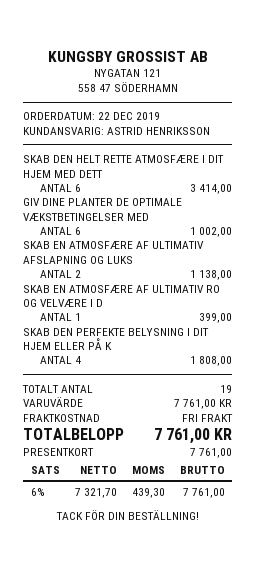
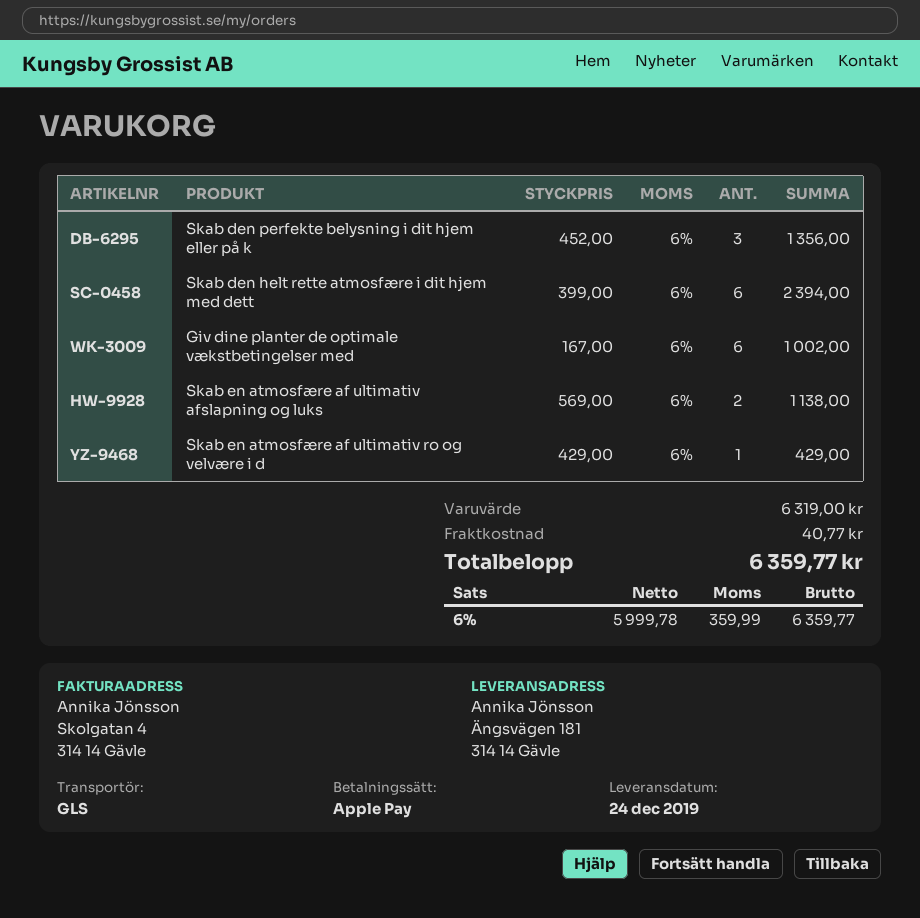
payment method: gift card -> Apple Pay
SKAB DEN HELT RETTE ATMOSFÆRE I DIT HJEM MED DETT: 6 for 3414.00 -> 6 for 2394.00
SKAB EN ATMOSFÆRE AF ULTIMATIV RO OG VELVÆRE I D: 1 for 399.00 -> 1 for 429.00
SKAB DEN PERFEKTE BELYSNING I DIT HJEM ELLER PÅ K: 4 for 1808.00 -> 3 for 1356.00
subtotal: 7761.00 -> 6319.00
shipping: 0.00 -> 40.77
net: 7321.70 -> 5999.78
tax: 6% = 439.30 -> 6% = 359.99
total: 7761.00 -> 6359.77

